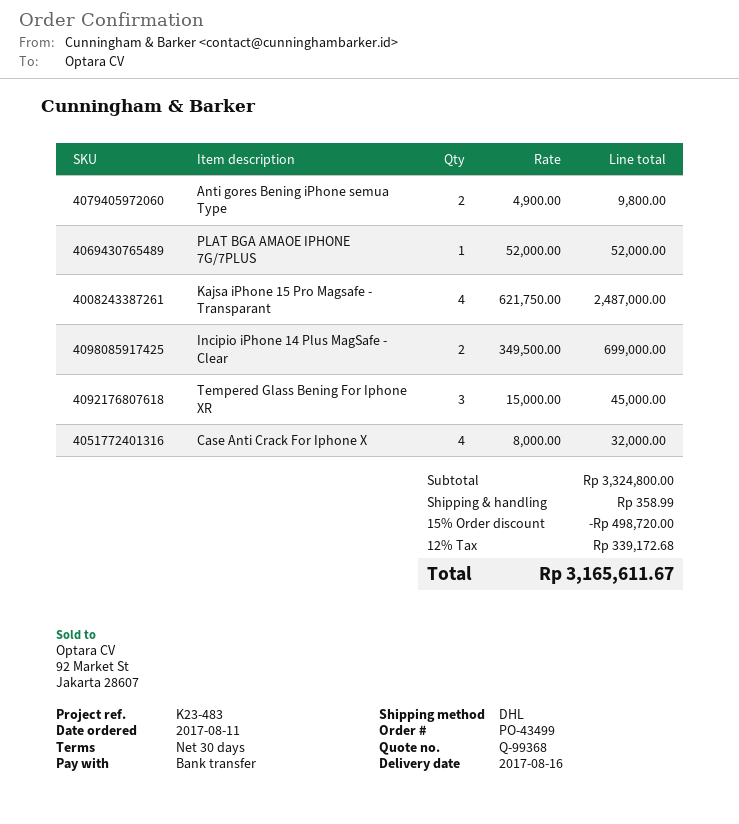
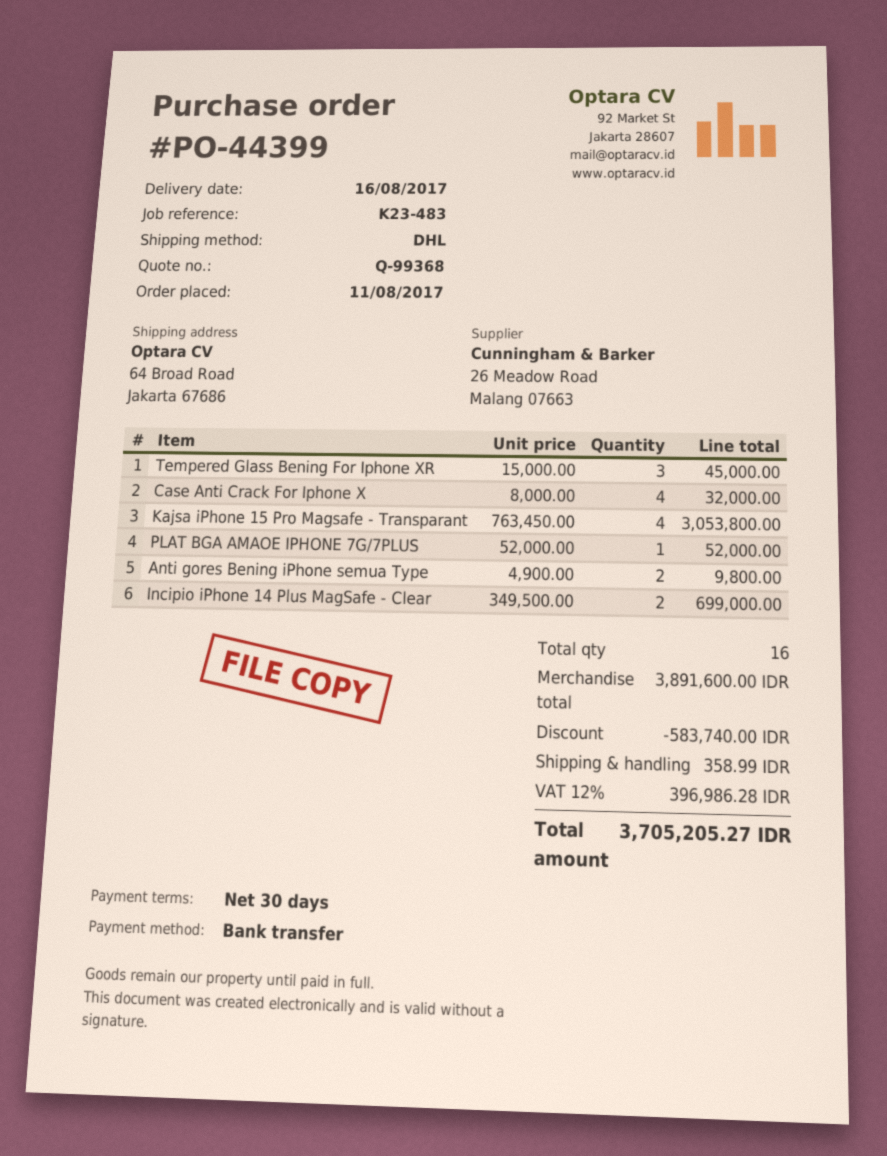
order number: PO-43499 -> PO-44399
Kajsa iPhone 15 Pro Magsafe - Transparant: 4 x 621750.00 = 2487000.00 -> 4 x 763450.00 = 3053800.00
subtotal: 3324800.00 -> 3891600.00
discount: 498720.00 -> 583740.00
tax: 12% = 339172.68 -> 12% = 396986.28
total: 3165611.67 -> 3705205.27

